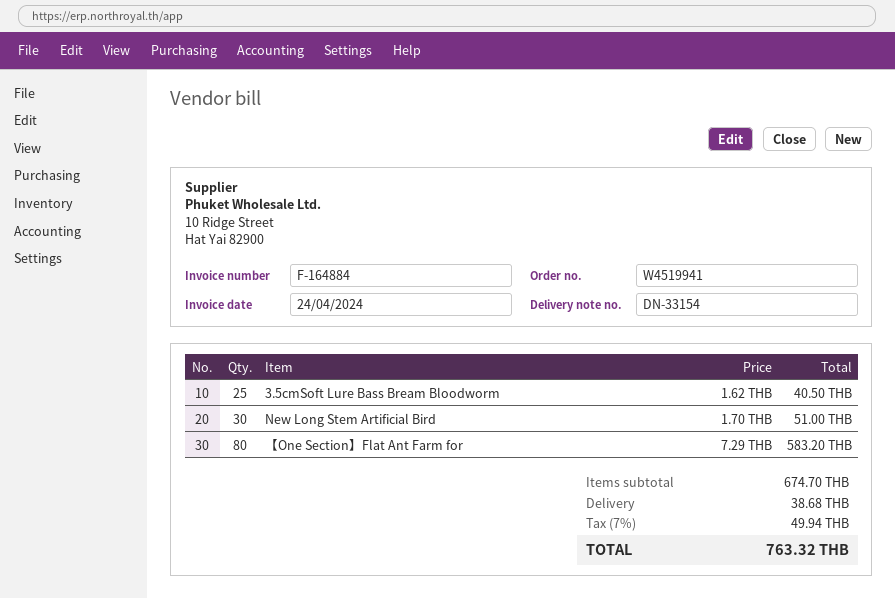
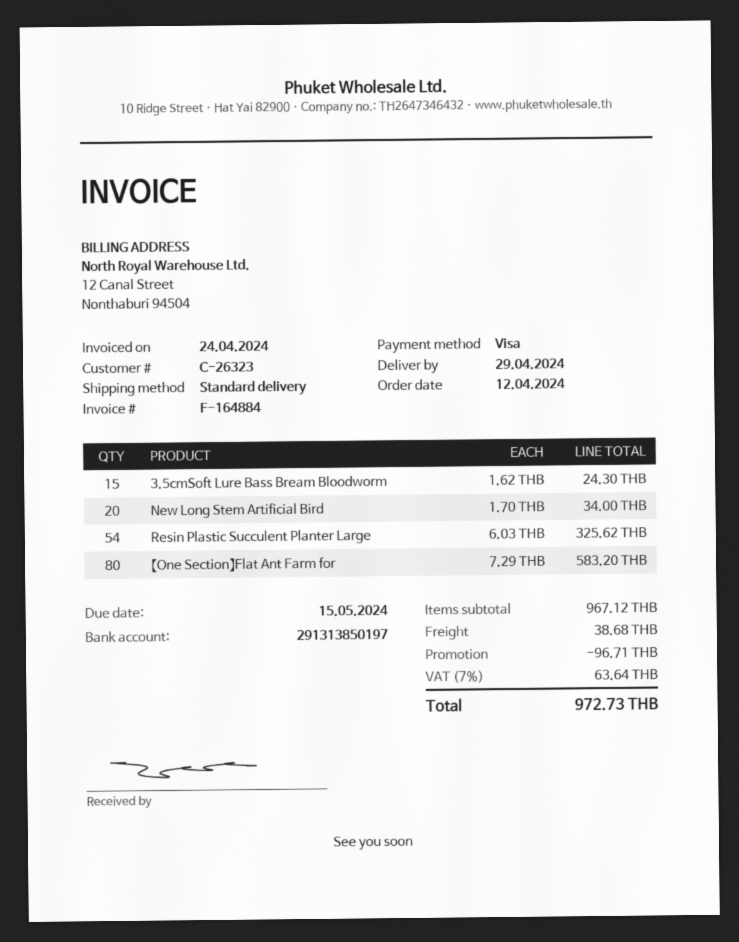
3.5cmSoft Lure Bass Bream Bloodworm: 25 x 1.62 = 40.50 -> 15 x 1.62 = 24.30
New Long Stem Artificial Bird: 30 x 1.70 = 51.00 -> 20 x 1.70 = 34.00
Resin Plastic Succulent Planter Large: none -> 54 x 6.03 = 325.62
subtotal: 674.70 -> 967.12
discount: none -> 96.71
tax: 7% = 49.94 -> 7% = 63.64
total: 763.32 -> 972.73

